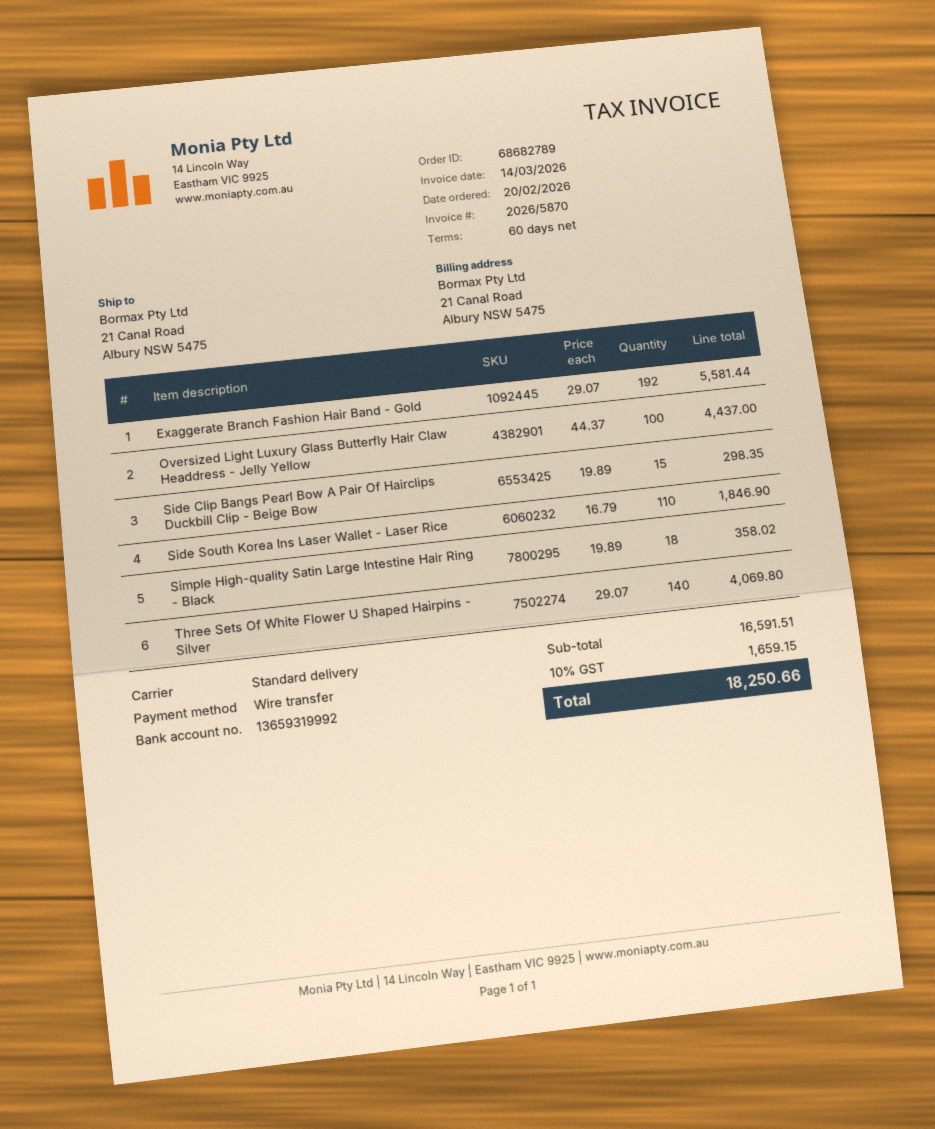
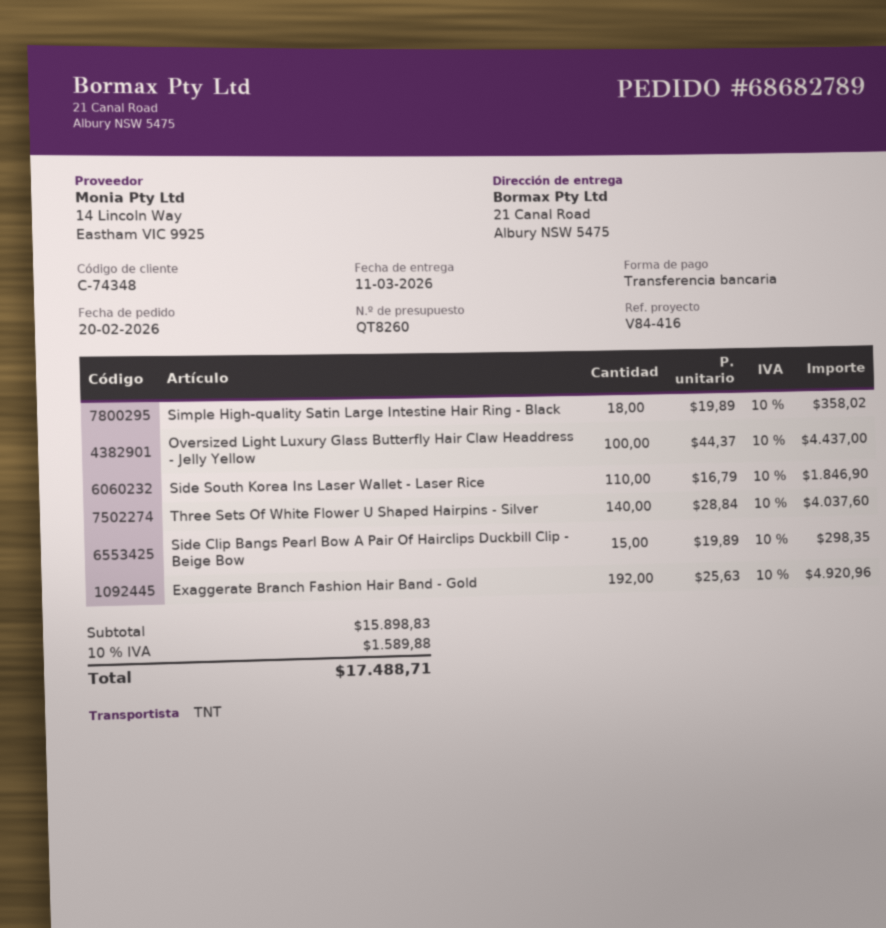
shipping method: standard -> TNT
Exaggerate Branch Fashion Hair Band - Gold: 192 x 29.07 = 5581.44 -> 192 x 25.63 = 4920.96
Three Sets Of White Flower U Shaped Hairpins - Silver: 140 x 29.07 = 4069.80 -> 140 x 28.84 = 4037.60
subtotal: 16591.51 -> 15898.83
tax: 10% = 1659.15 -> 10% = 1589.88
total: 18250.66 -> 17488.71

